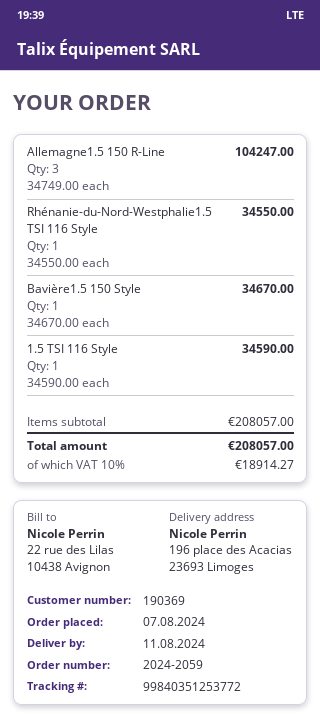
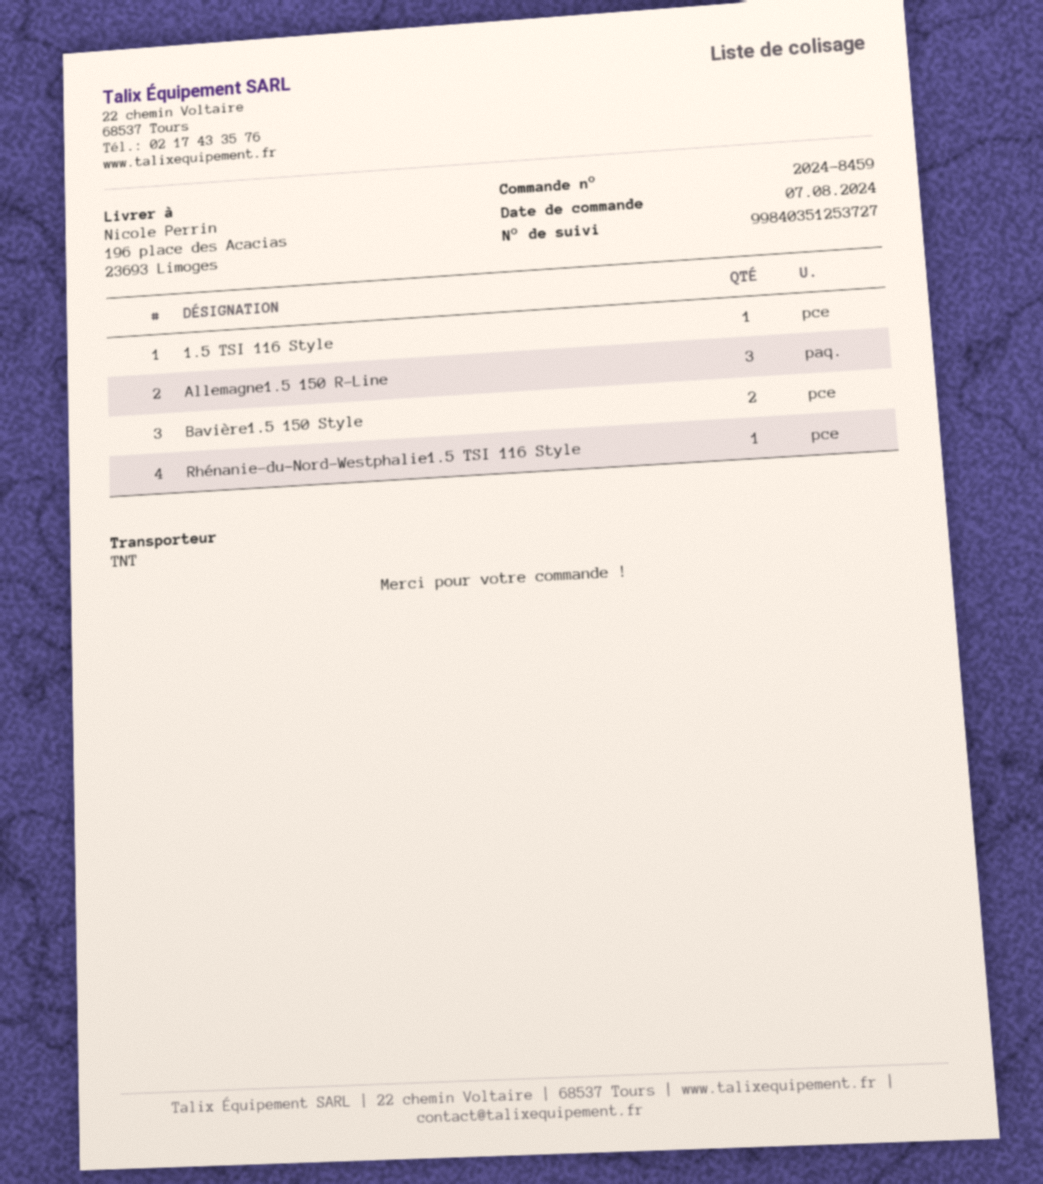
order number: 2024-2059 -> 2024-8459
tracking number: 99840351253772 -> 99840351253727
Bavière1.5 150 Style: 1 -> 2

